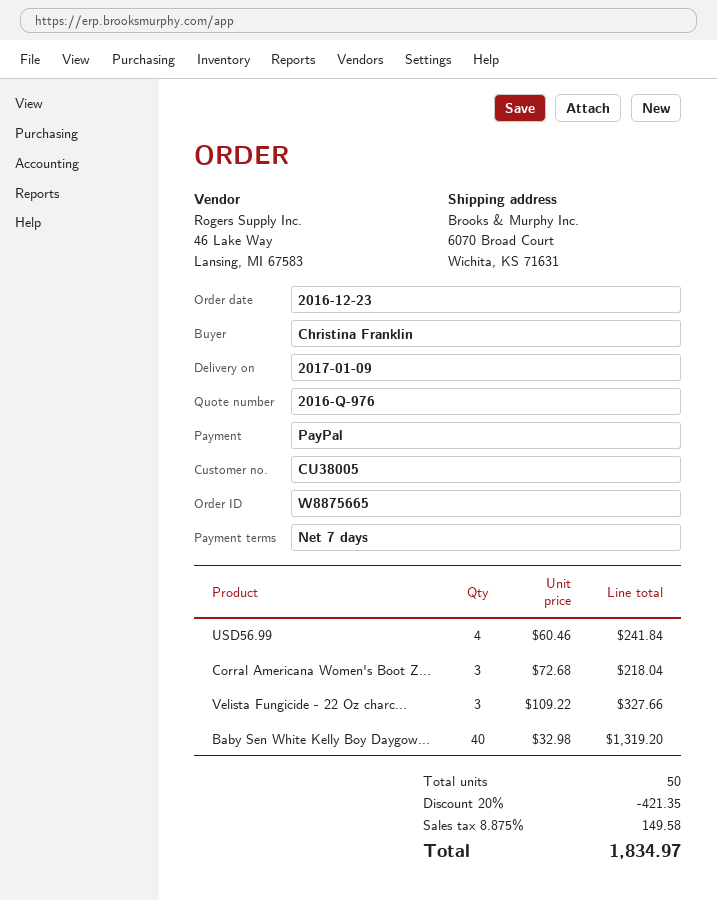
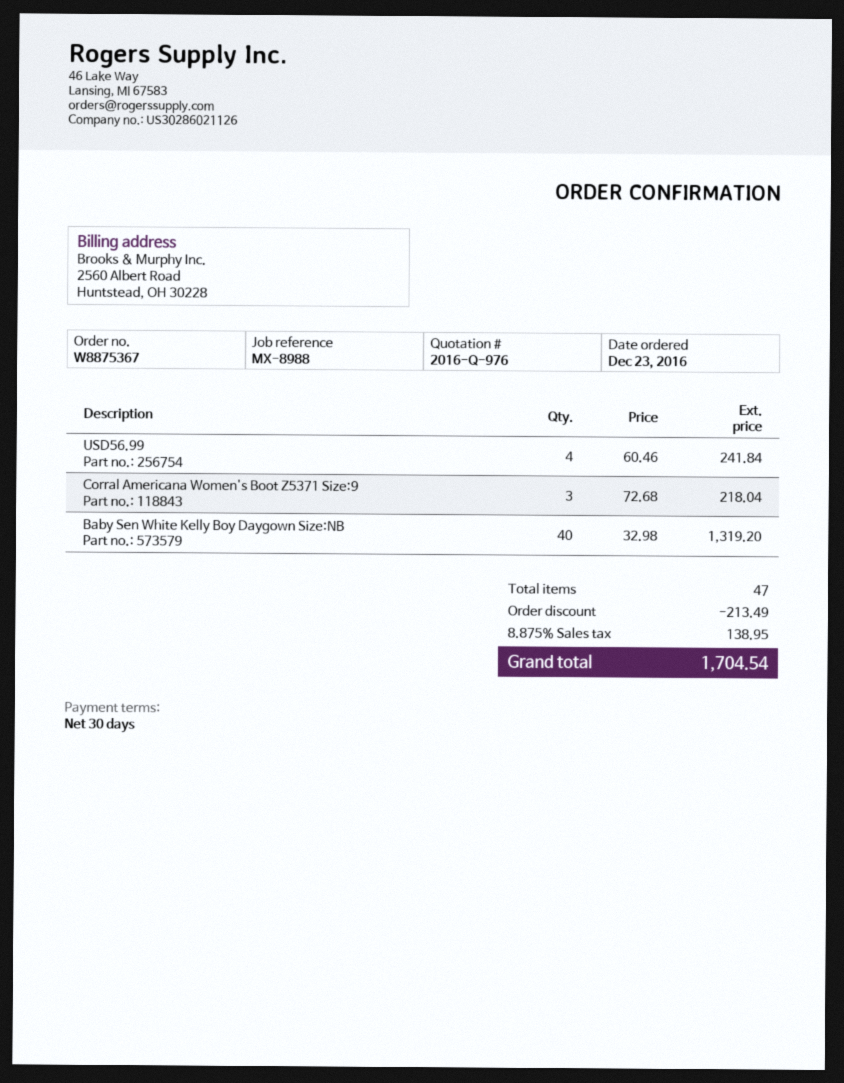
order number: W8875665 -> W8875367
payment terms: 7 days -> 30 days
Velista Fungicide - 22 Oz charc...: 3 x 109.22 = 327.66 -> none
total quantity: 50 -> 47
discount: 421.35 -> 213.49
tax: 8.875% = 149.58 -> 8.875% = 138.95
total: 1834.97 -> 1704.54

